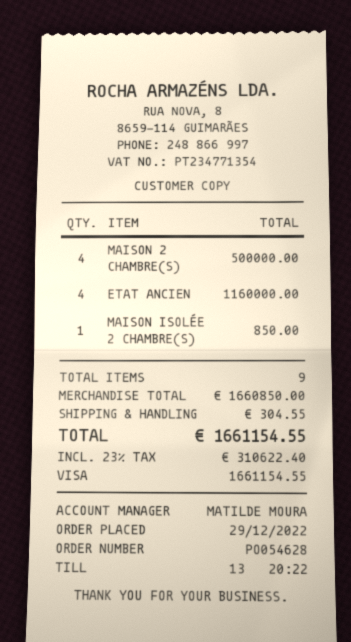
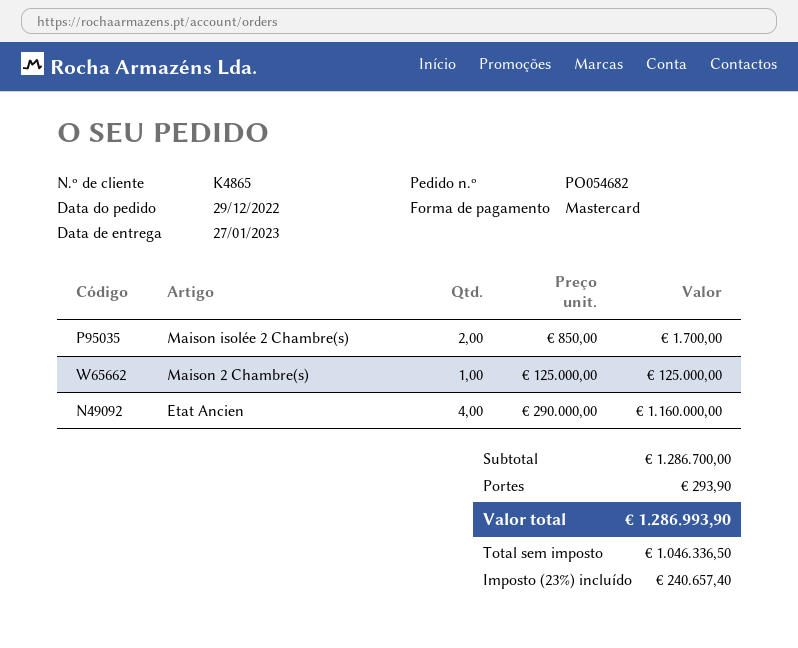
order number: PO054628 -> PO054682
payment method: Visa -> Mastercard
MAISON 2 CHAMBRE(S): 4 for 500000.00 -> 1 for 125000.00
MAISON ISOLÉE 2 CHAMBRE(S): 1 for 850.00 -> 2 for 1700.00
subtotal: 1660850.00 -> 1286700.00
shipping: 304.55 -> 293.90
tax: 23% = 310622.40 -> 23% = 240657.40
total: 1661154.55 -> 1286993.90

